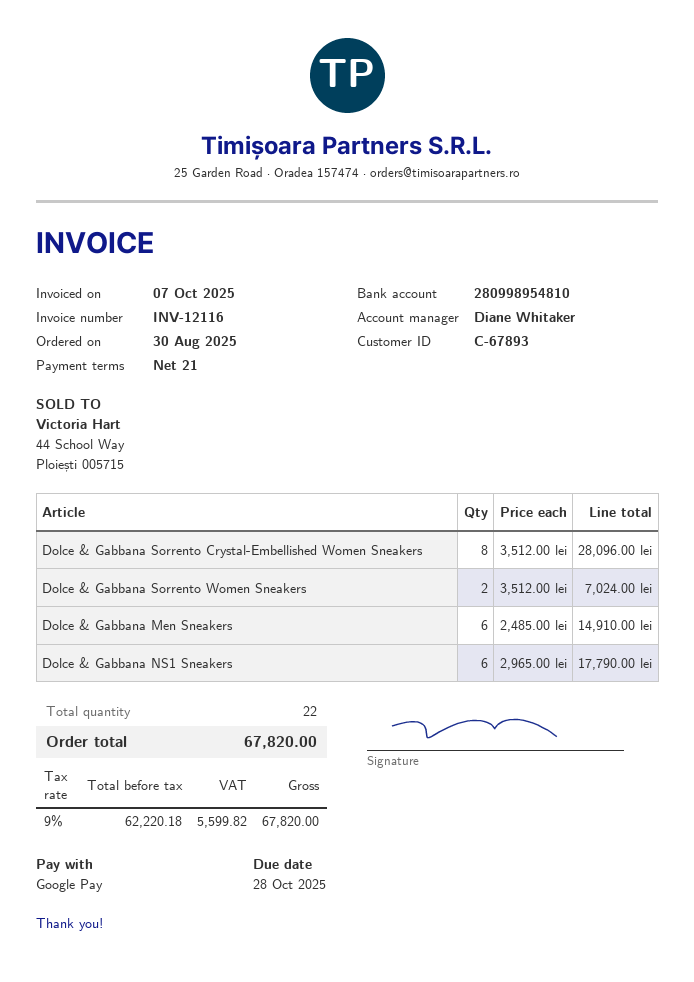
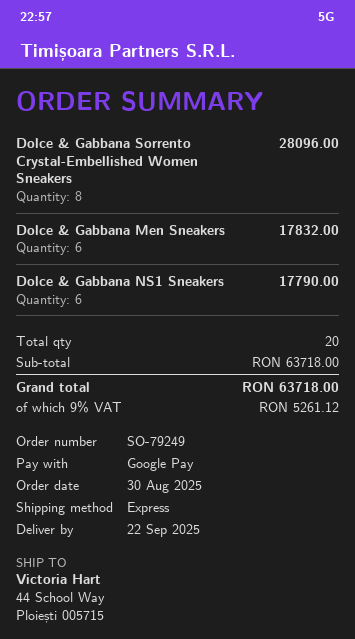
Dolce & Gabbana Sorrento Women Sneakers: 2 for 7024.00 -> none
Dolce & Gabbana Men Sneakers: 6 for 14910.00 -> 6 for 17832.00
total quantity: 22 -> 20
tax: 9% = 5599.82 -> 9% = 5261.12
total: 67820.00 -> 63718.00

